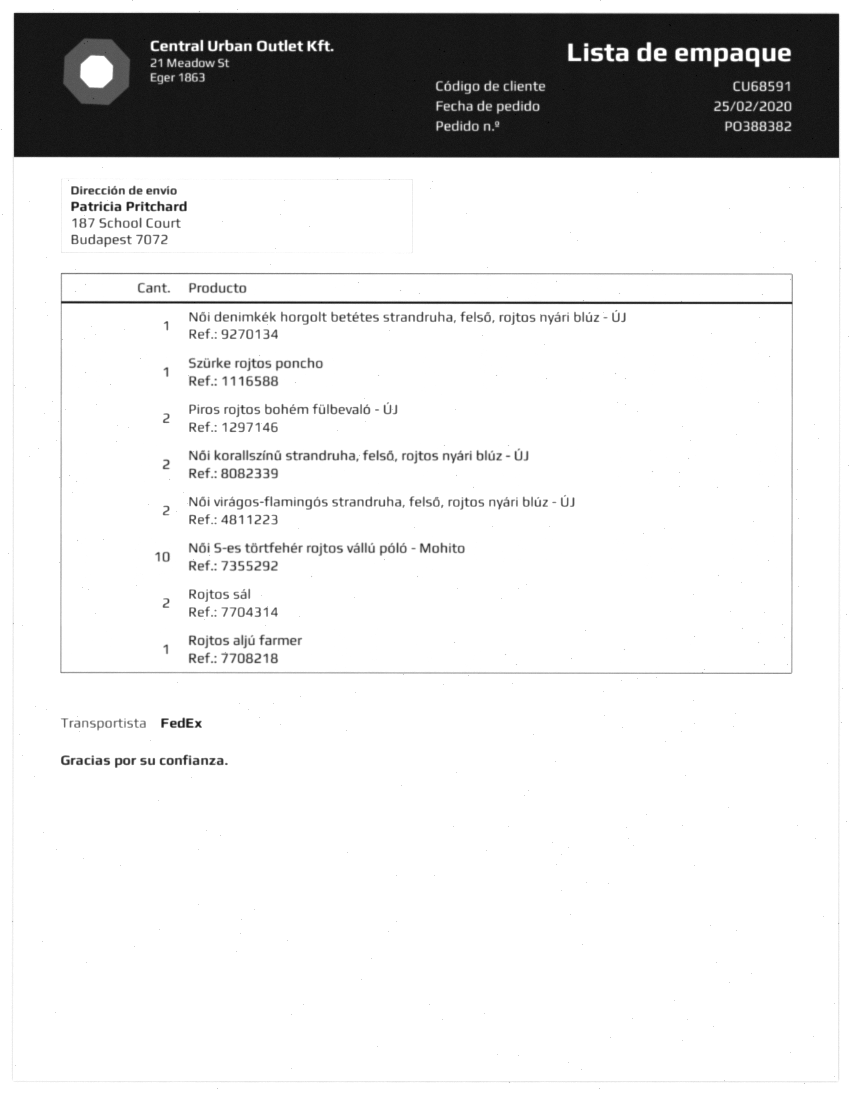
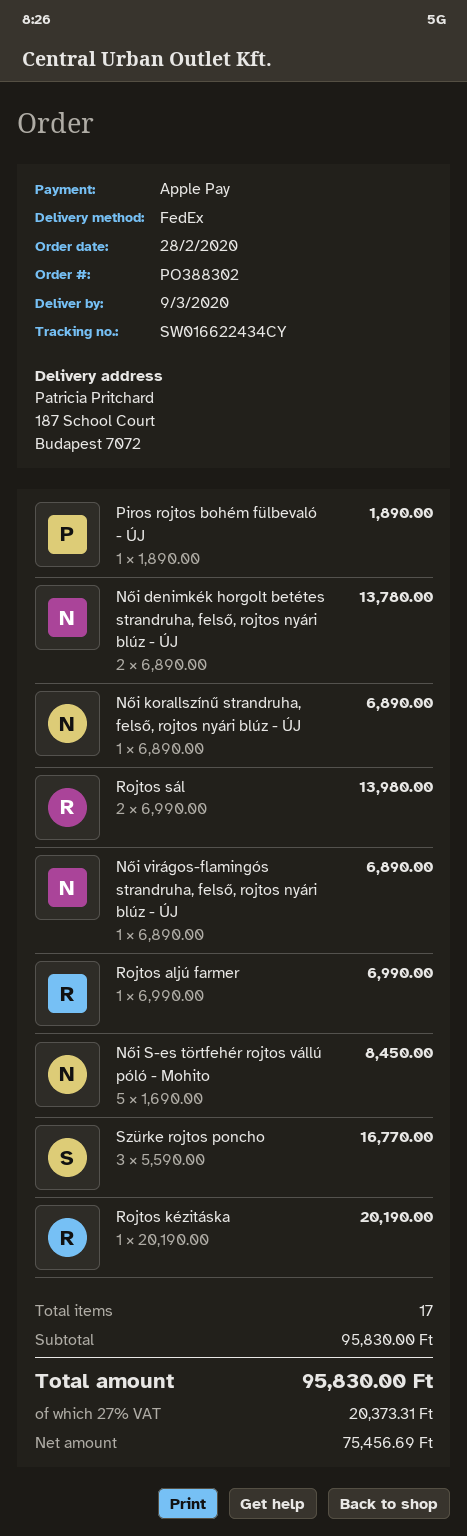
order number: PO388382 -> PO388302
order date: 2020-02-25 -> 2020-02-28
Női denimkék horgolt betétes strandruha, felső, rojtos nyári blúz - ÚJ: 1 -> 2
Szürke rojtos poncho: 1 -> 3
Piros rojtos bohém fülbevaló - ÚJ: 2 -> 1
Női korallszínű strandruha, felső, rojtos nyári blúz - ÚJ: 2 -> 1
Női virágos-flamingós strandruha, felső, rojtos nyári blúz - ÚJ: 2 -> 1
Női S-es törtfehér rojtos vállú póló - Mohito: 10 -> 5
Rojtos kézitáska: none -> 1

